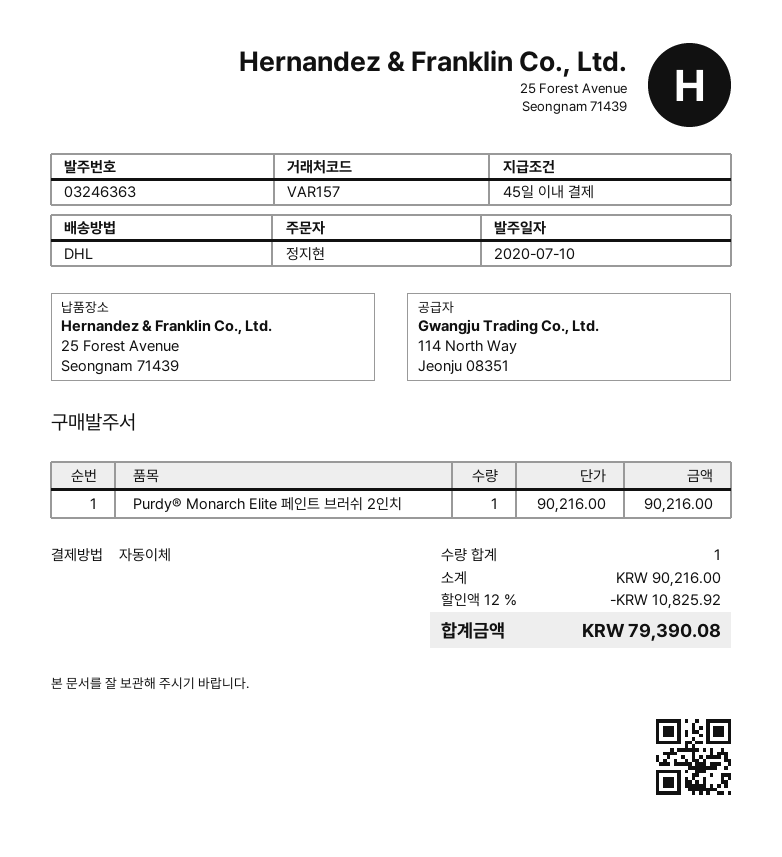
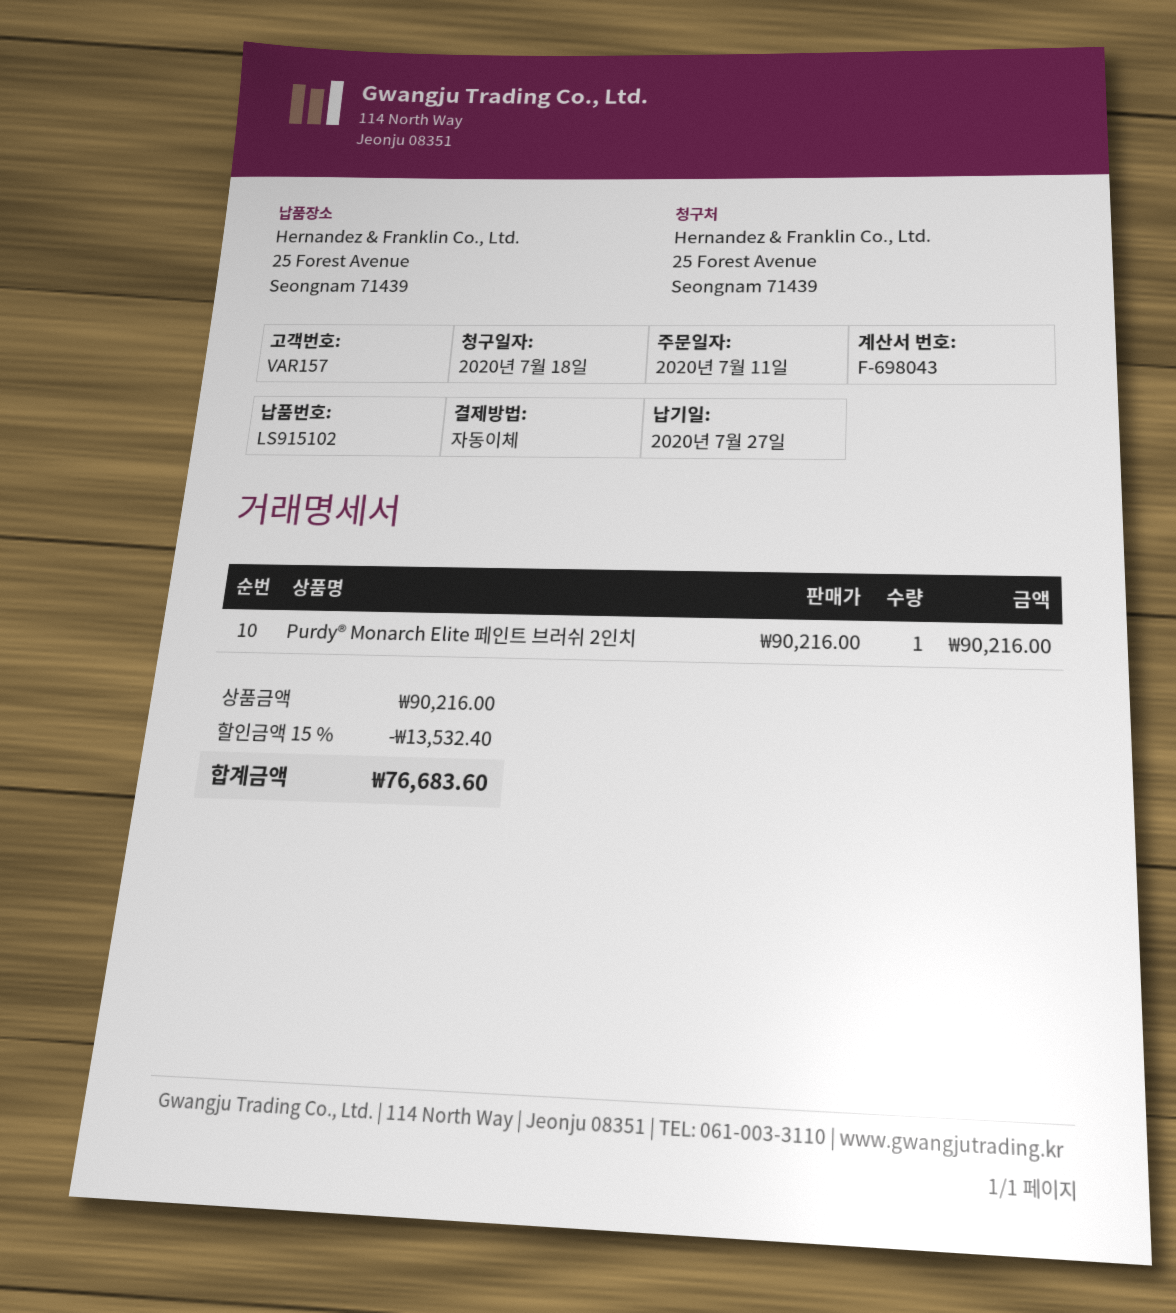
order date: 2020-07-10 -> 2020-07-11
discount: 12% = 10825.92 -> 15% = 13532.40
total: 79390.08 -> 76683.60

